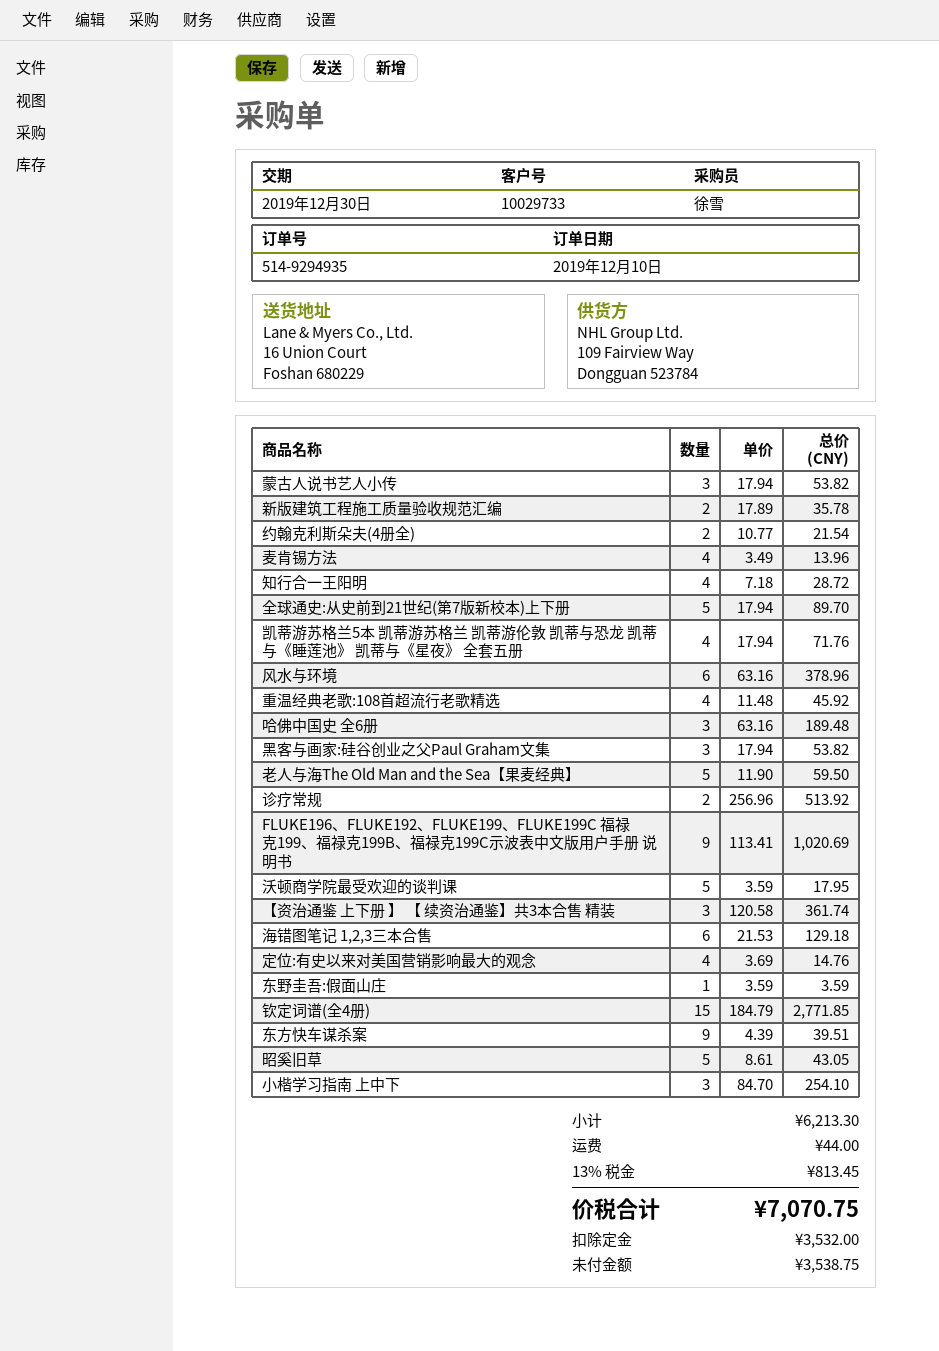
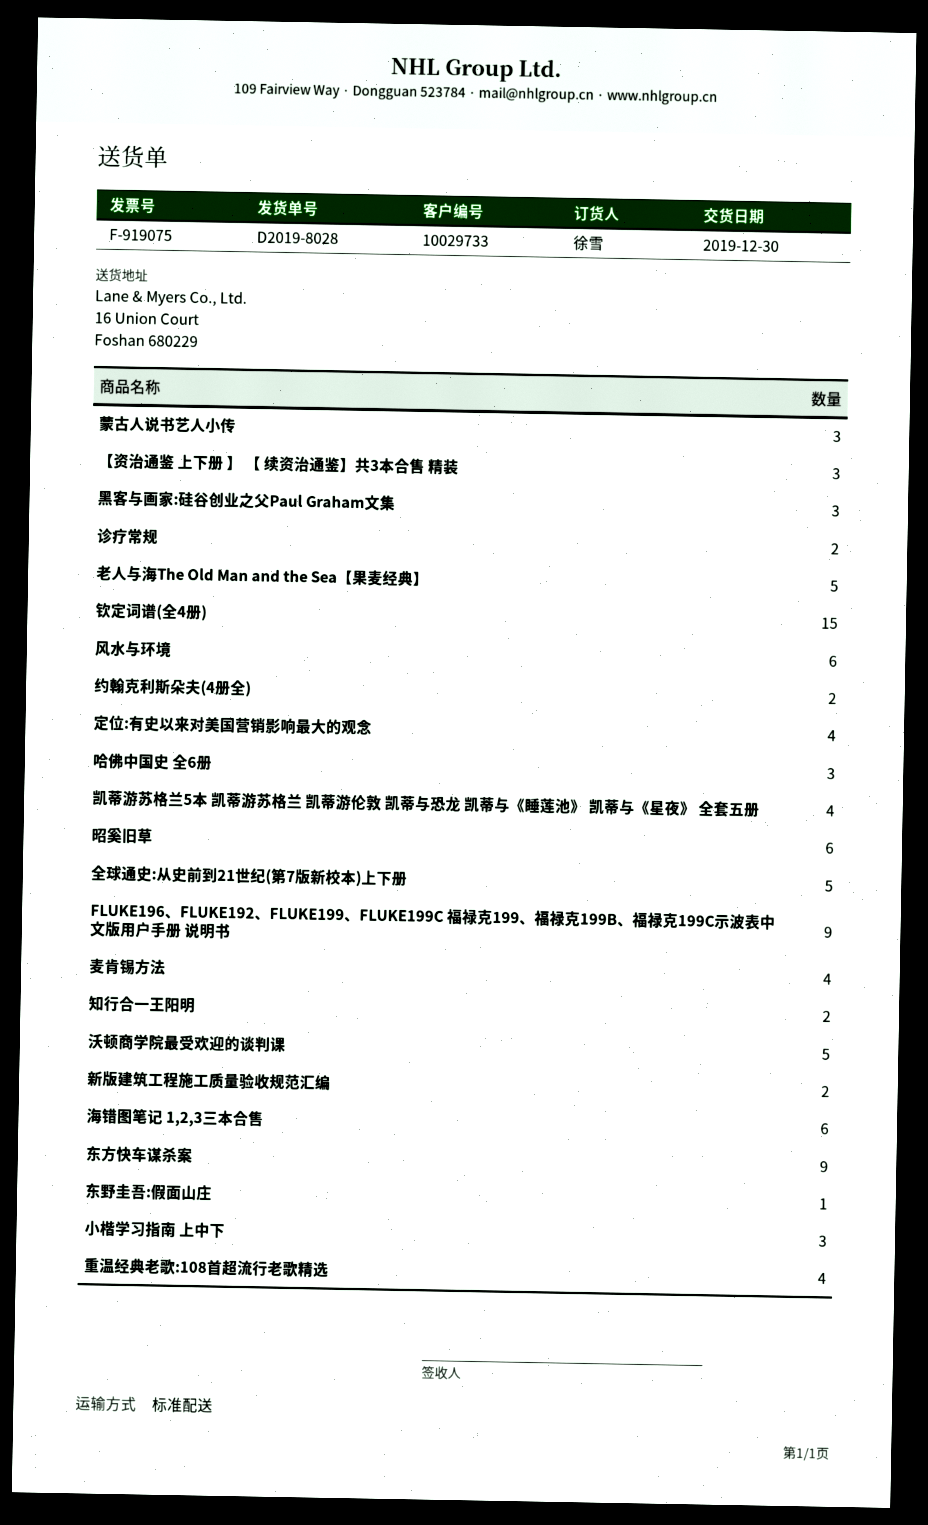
知行合一王阳明: 4 -> 2
昭奚旧草: 5 -> 6

